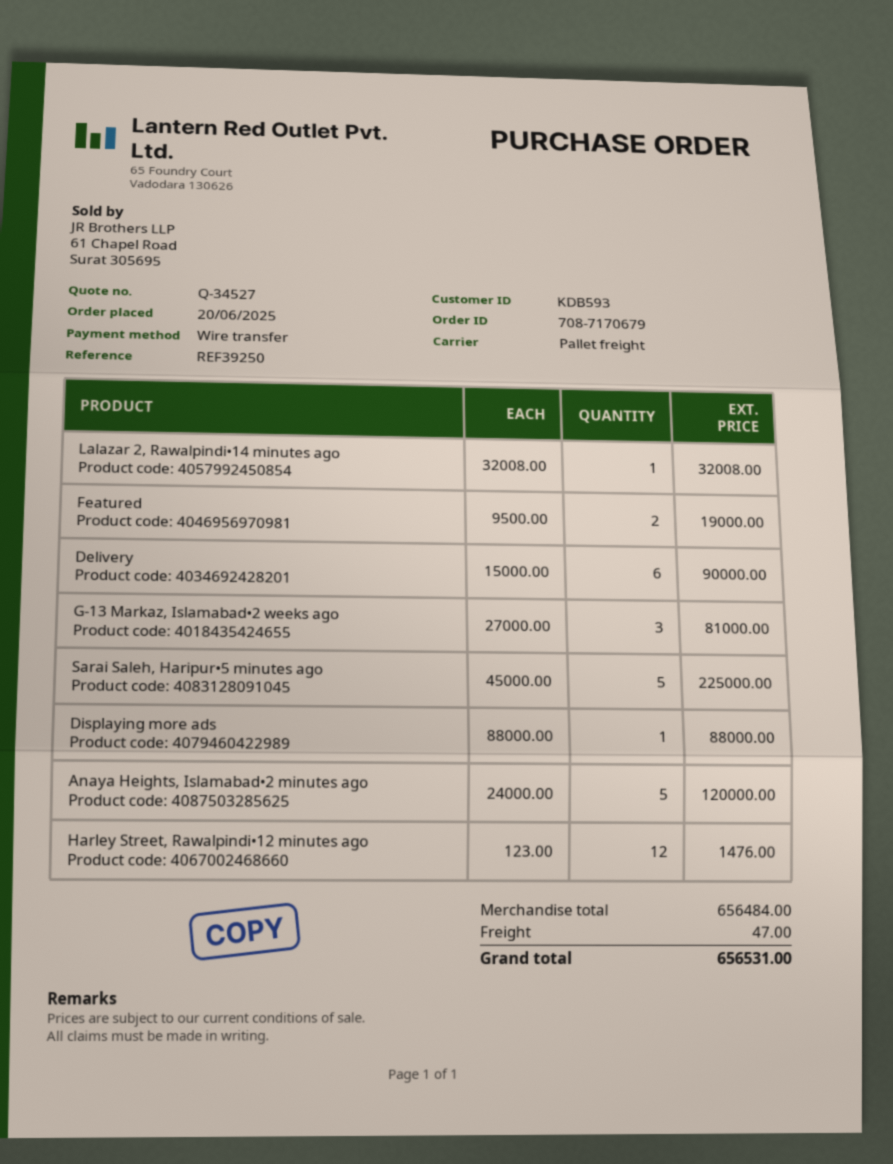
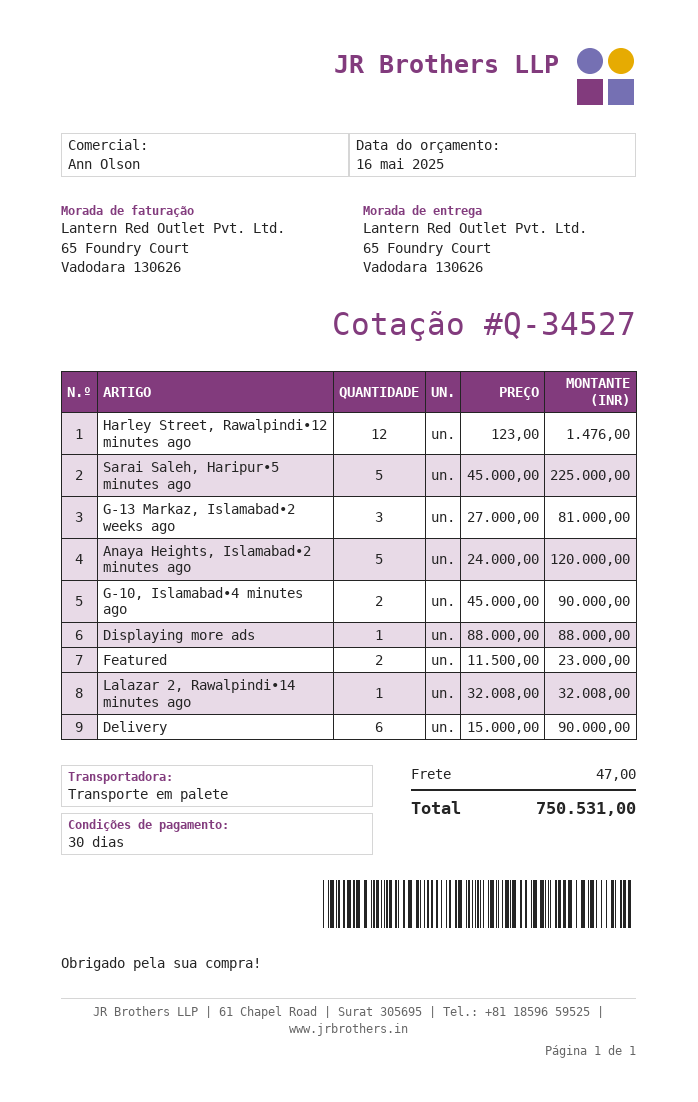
Featured: 2 x 9500.00 = 19000.00 -> 2 x 11500.00 = 23000.00
G-10, Islamabad•4 minutes ago: none -> 2 x 45000.00 = 90000.00
total: 656531.00 -> 750531.00

